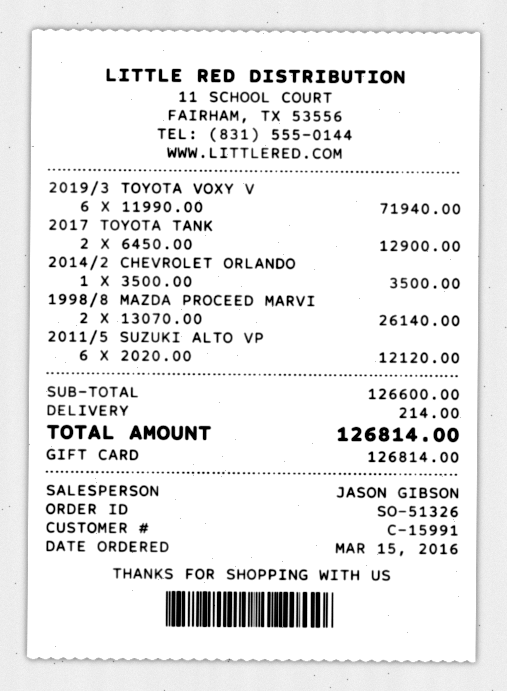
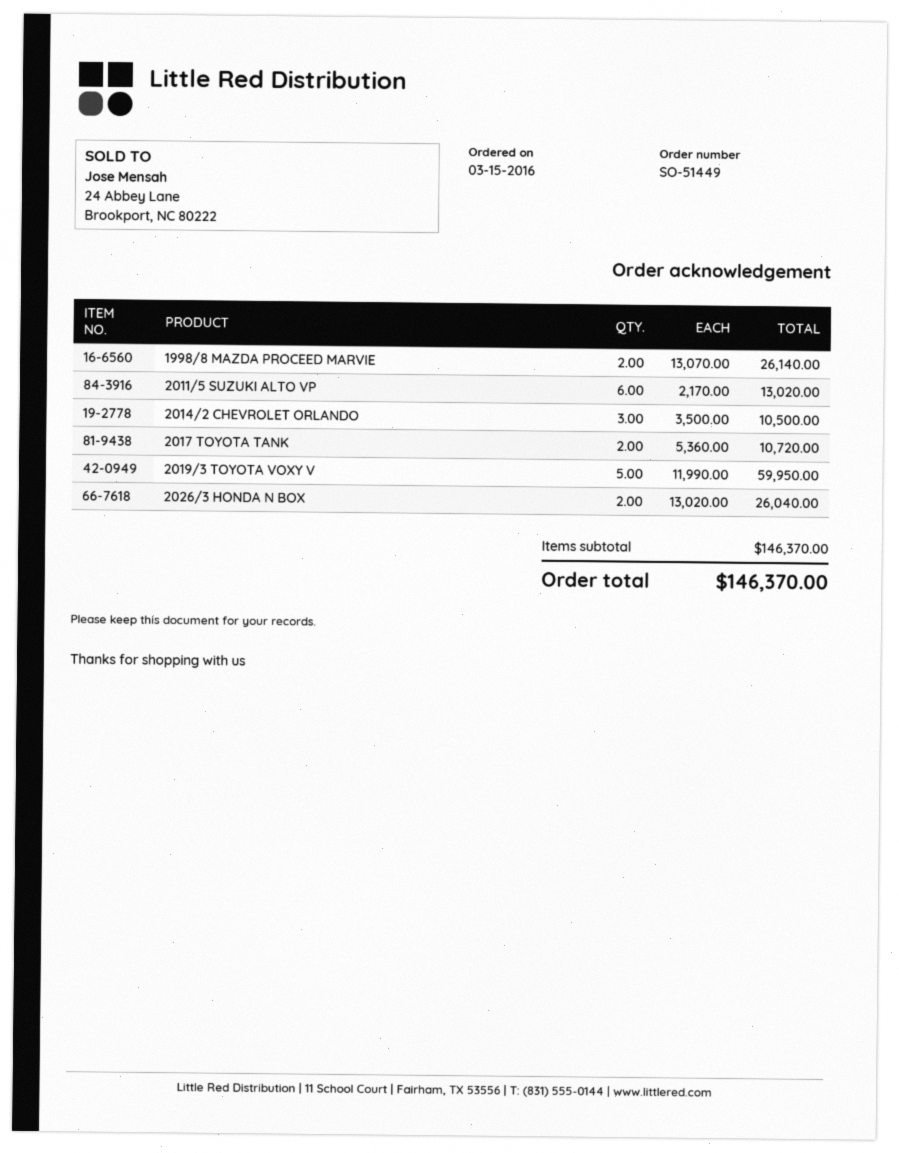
order number: SO-51326 -> SO-51449
2019/3 TOYOTA VOXY V: 6 x 11990.00 = 71940.00 -> 5 x 11990.00 = 59950.00
2017 TOYOTA TANK: 2 x 6450.00 = 12900.00 -> 2 x 5360.00 = 10720.00
2014/2 CHEVROLET ORLANDO: 1 x 3500.00 = 3500.00 -> 3 x 3500.00 = 10500.00
2011/5 SUZUKI ALTO VP: 6 x 2020.00 = 12120.00 -> 6 x 2170.00 = 13020.00
2026/3 HONDA N BOX: none -> 2 x 13020.00 = 26040.00
subtotal: 126600.00 -> 146370.00
shipping: 214.00 -> none
total: 126814.00 -> 146370.00

